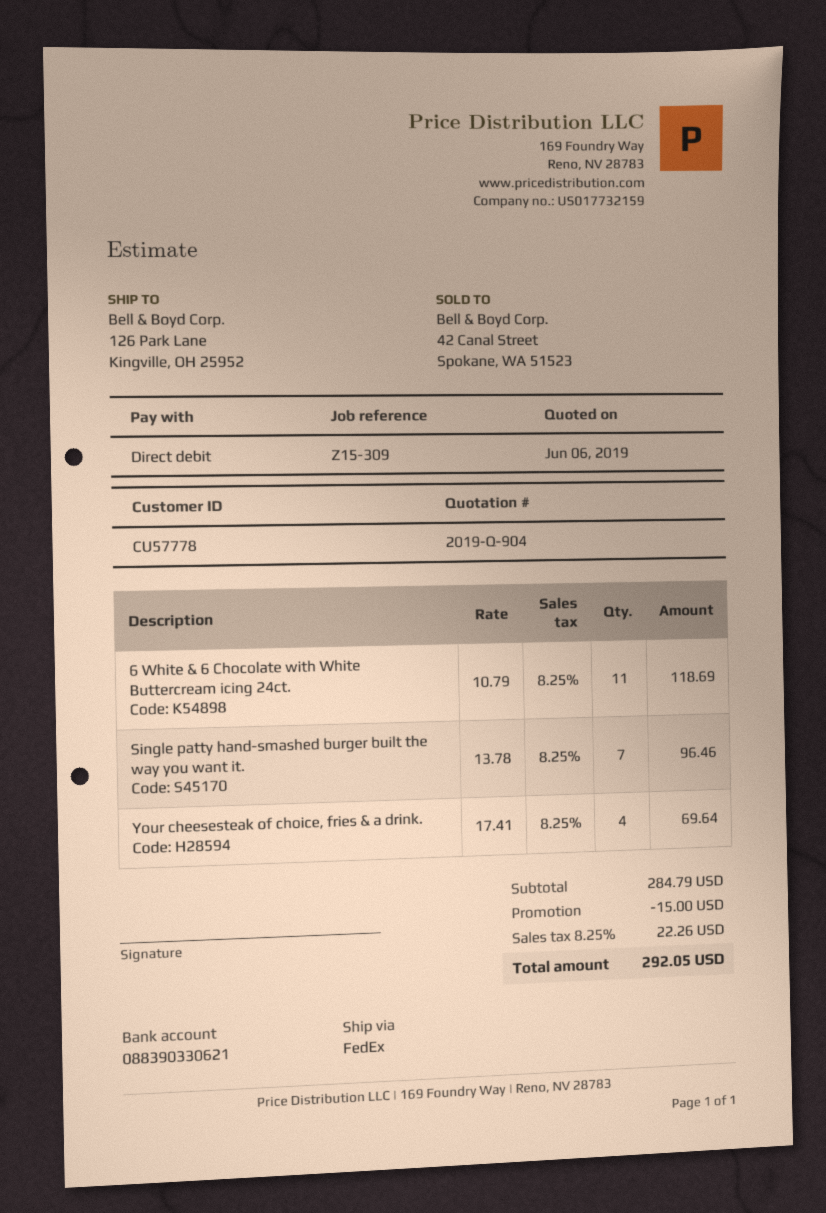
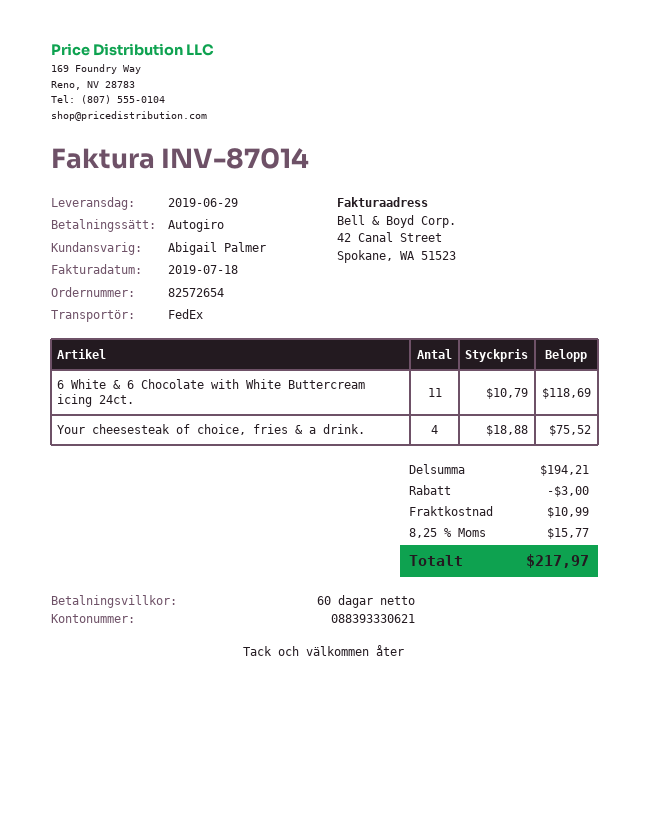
bank account: 088390330621 -> 088393330621
Single patty hand-smashed burger built the way you want it.: 7 x 13.78 = 96.46 -> none
Your cheesesteak of choice, fries & a drink.: 4 x 17.41 = 69.64 -> 4 x 18.88 = 75.52
subtotal: 284.79 -> 194.21
discount: 15.00 -> 3.00
shipping: none -> 10.99
tax: 8.25% = 22.26 -> 8.25% = 15.77
total: 292.05 -> 217.97

